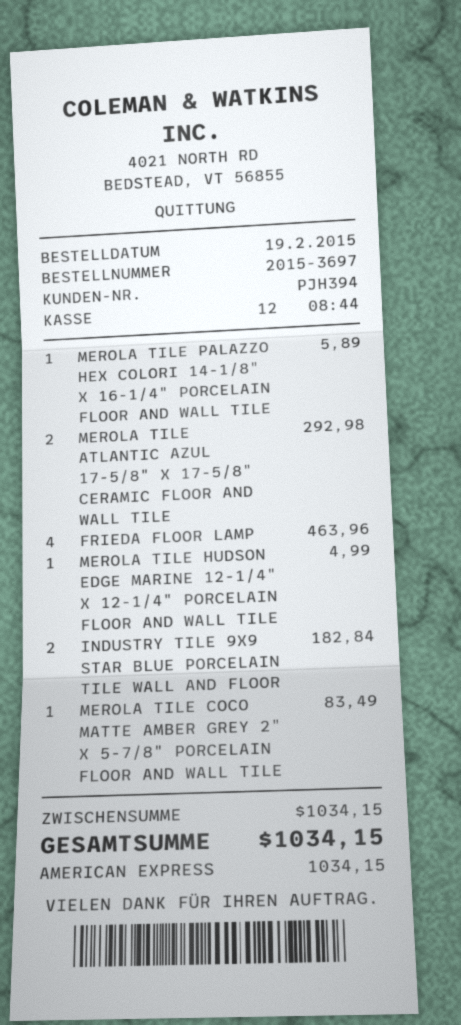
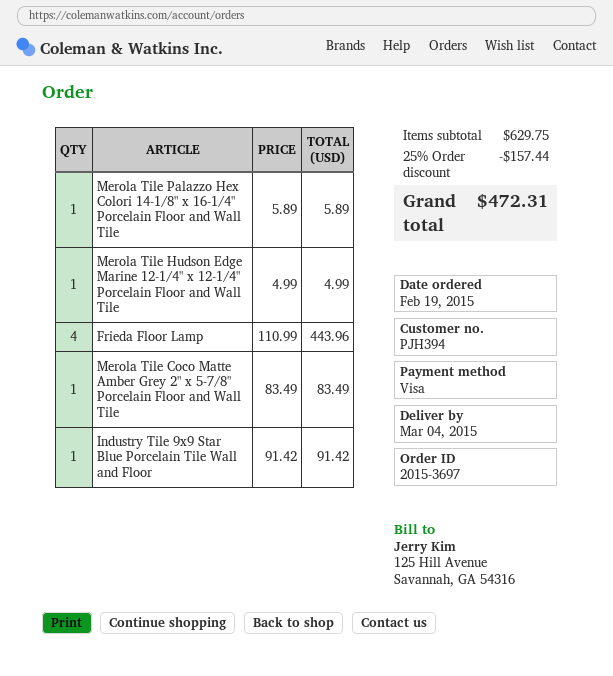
payment method: American Express -> Visa
MEROLA TILE ATLANTIC AZUL 17-5/8" X 17-5/8" CERAMIC FLOOR AND WALL TILE: 2 for 292.98 -> none
FRIEDA FLOOR LAMP: 4 for 463.96 -> 4 for 443.96
INDUSTRY TILE 9X9 STAR BLUE PORCELAIN TILE WALL AND FLOOR: 2 for 182.84 -> 1 for 91.42
subtotal: 1034.15 -> 629.75
discount: none -> 25% = 157.44
total: 1034.15 -> 472.31

